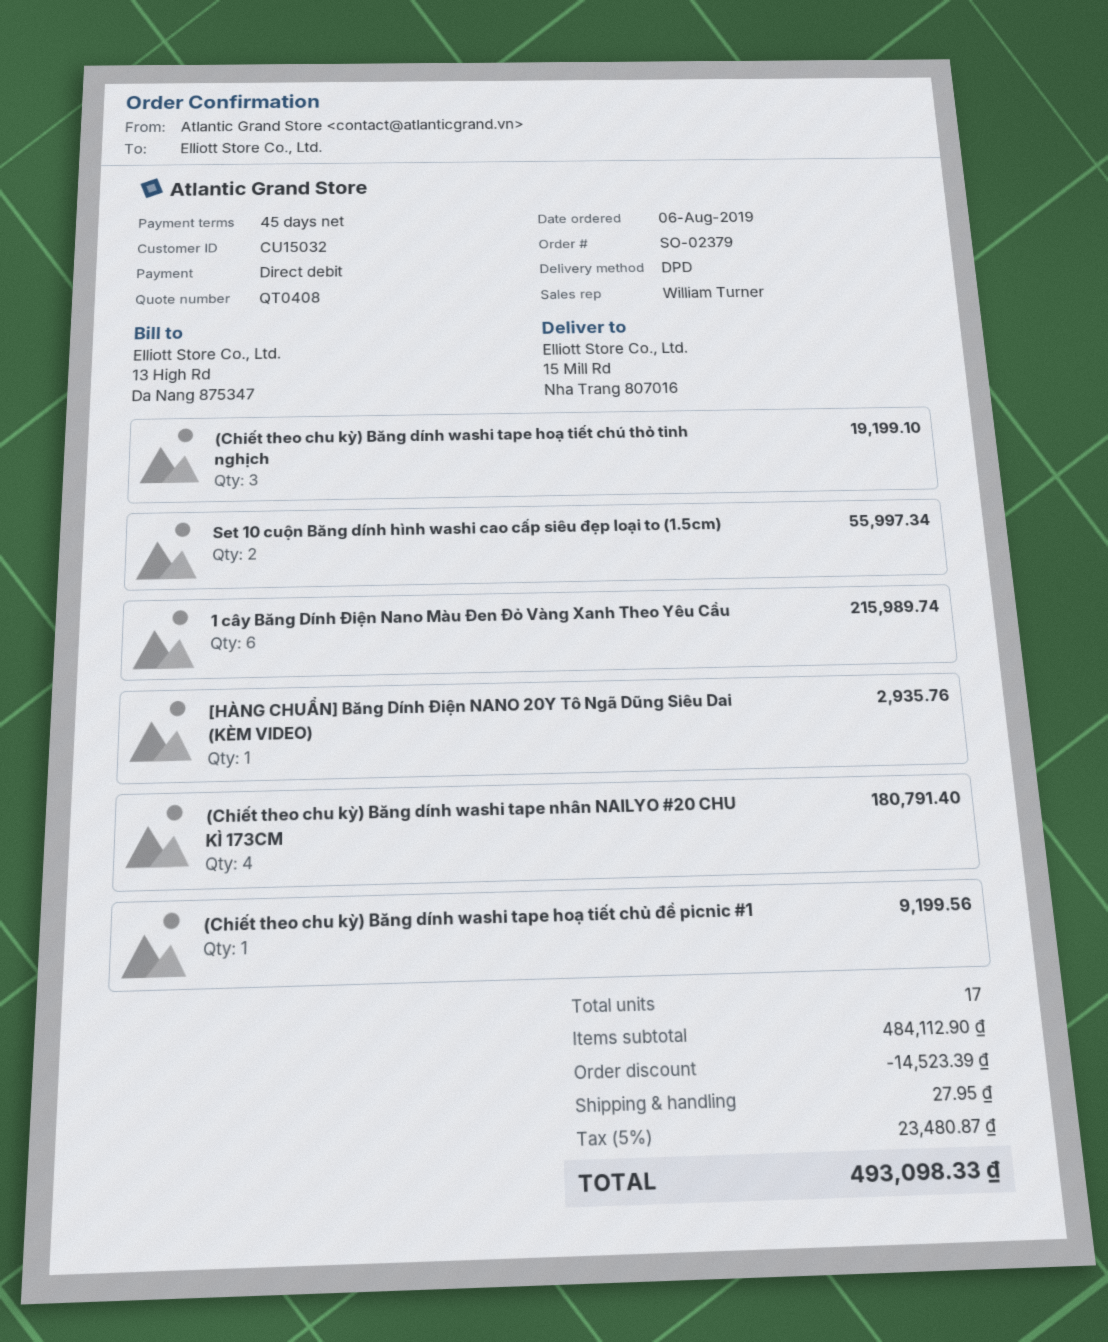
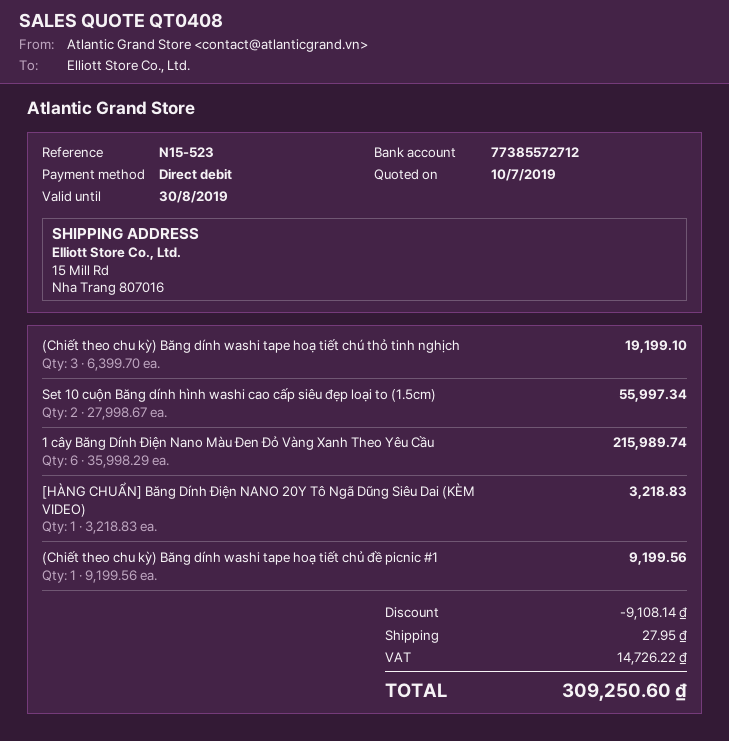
[HÀNG CHUẨN] Băng Dính Điện NANO 20Y Tô Ngã Dũng Siêu Dai (KÈM VIDEO): 1 for 2935.76 -> 1 for 3218.83
(Chiết theo chu kỳ) Băng dính washi tape nhân NAILYO #20 CHU KÌ 173CM: 4 for 180791.40 -> none
discount: 14523.39 -> 9108.14
tax: 23480.87 -> 14726.22
total: 493098.33 -> 309250.60

